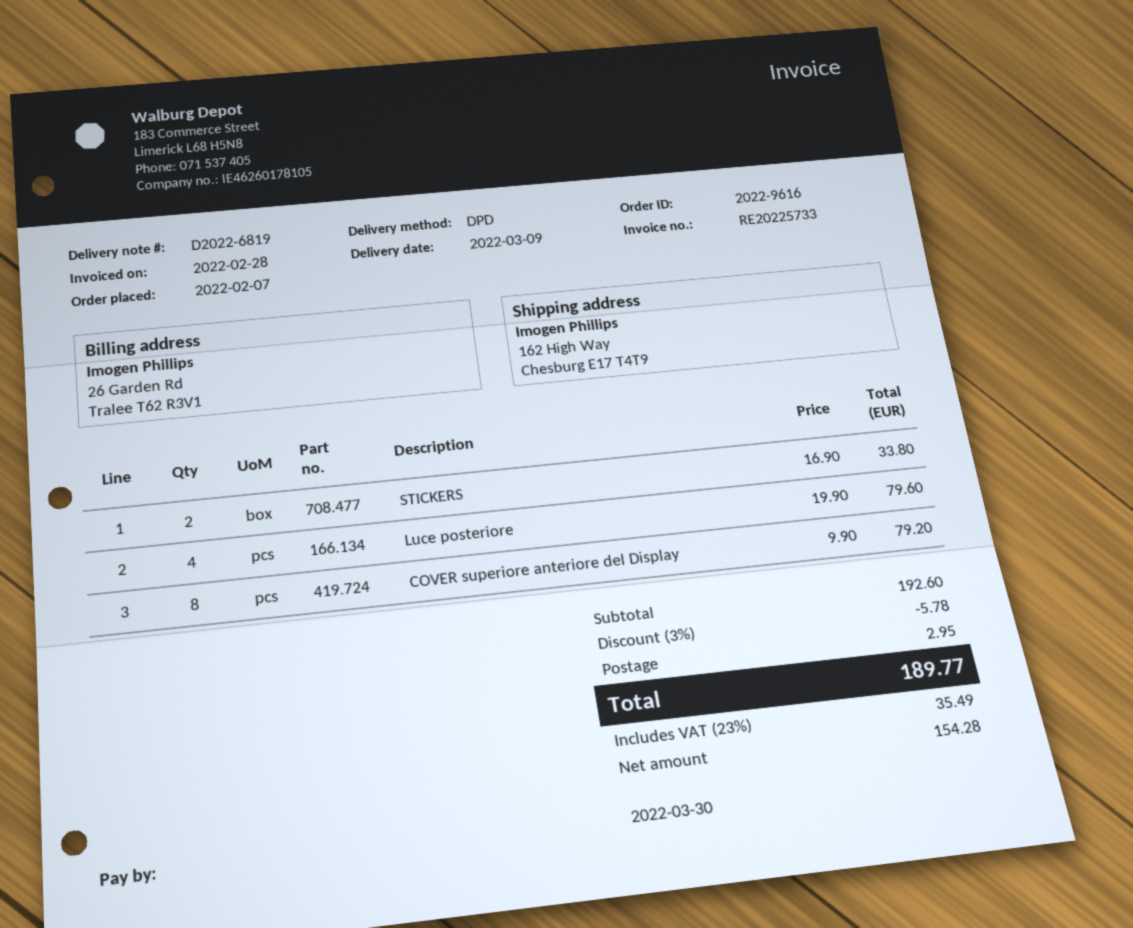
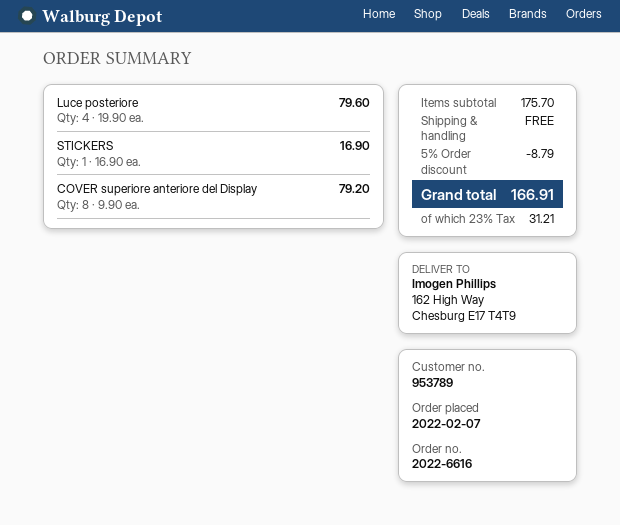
order number: 2022-9616 -> 2022-6616
STICKERS: 2 x 16.90 = 33.80 -> 1 x 16.90 = 16.90
subtotal: 192.60 -> 175.70
discount: 3% = 5.78 -> 5% = 8.79
shipping: 2.95 -> 0.00
tax: 23% = 35.49 -> 23% = 31.21
total: 189.77 -> 166.91

